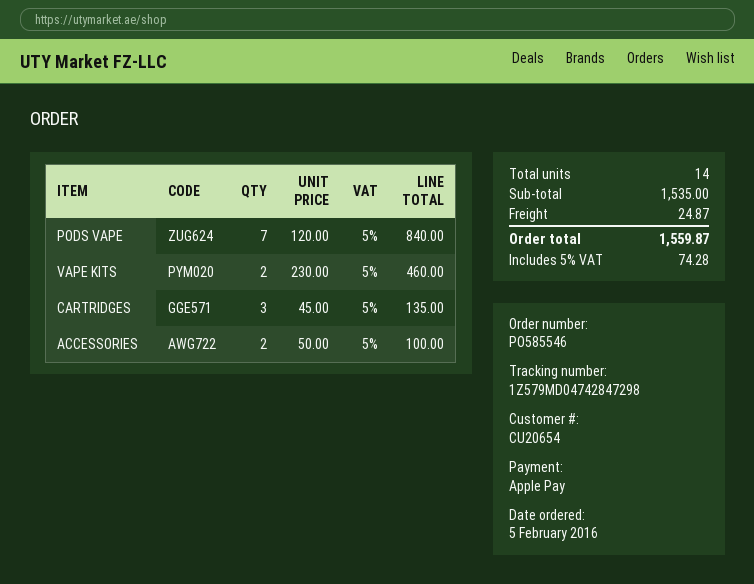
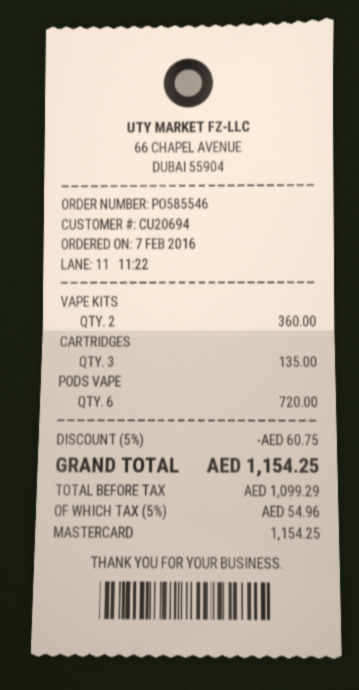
order date: 2016-02-05 -> 2016-02-07
customer number: CU20654 -> CU20694
payment method: Apple Pay -> Mastercard
PODS VAPE: 7 for 840.00 -> 6 for 720.00
VAPE KITS: 2 for 460.00 -> 2 for 360.00
ACCESSORIES: 2 for 100.00 -> none
discount: none -> 5% = 60.75
shipping: 24.87 -> none
tax: 5% = 74.28 -> 5% = 54.96
total: 1559.87 -> 1154.25

